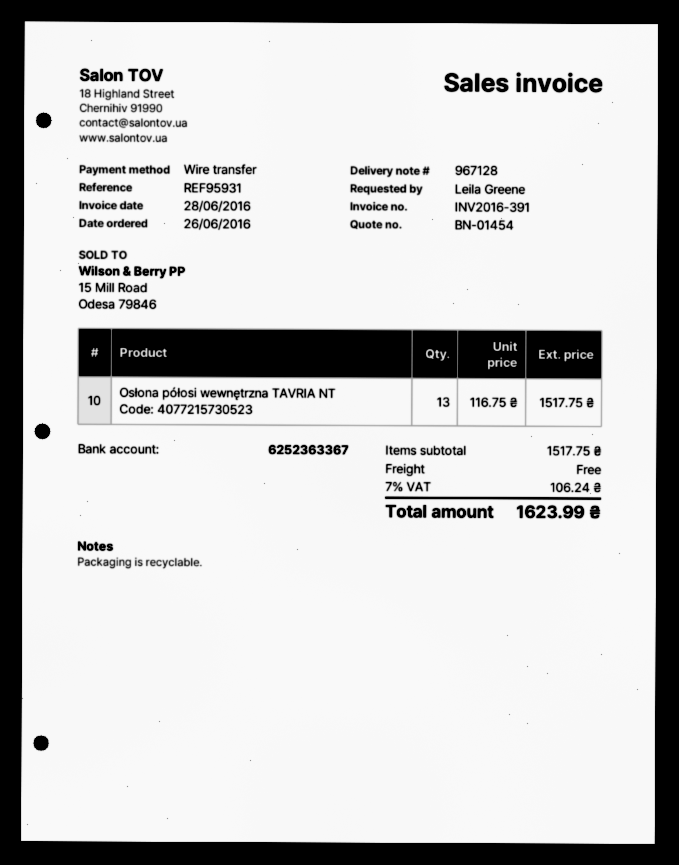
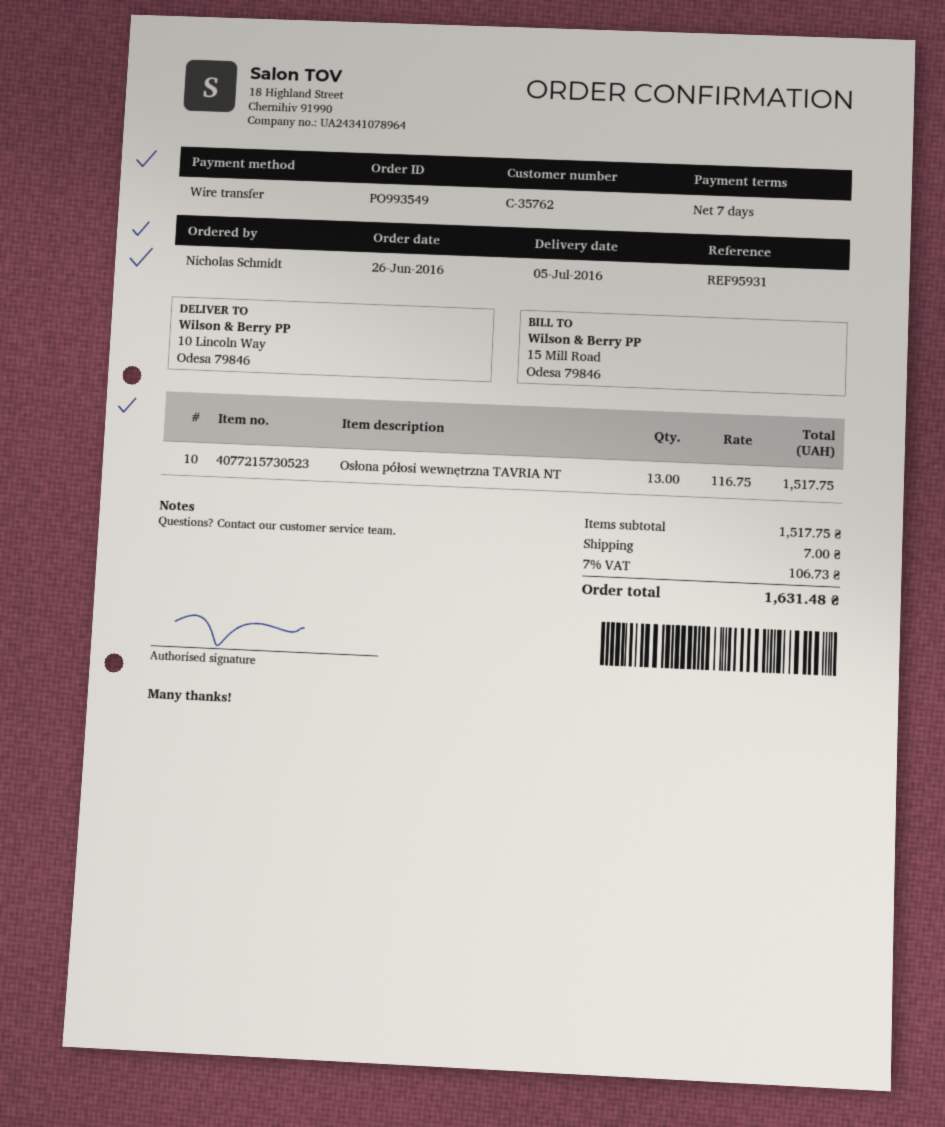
ordered by: Leila Greene -> Nicholas Schmidt
shipping: 0.00 -> 7.00
tax: 7% = 106.24 -> 7% = 106.73
total: 1623.99 -> 1631.48

